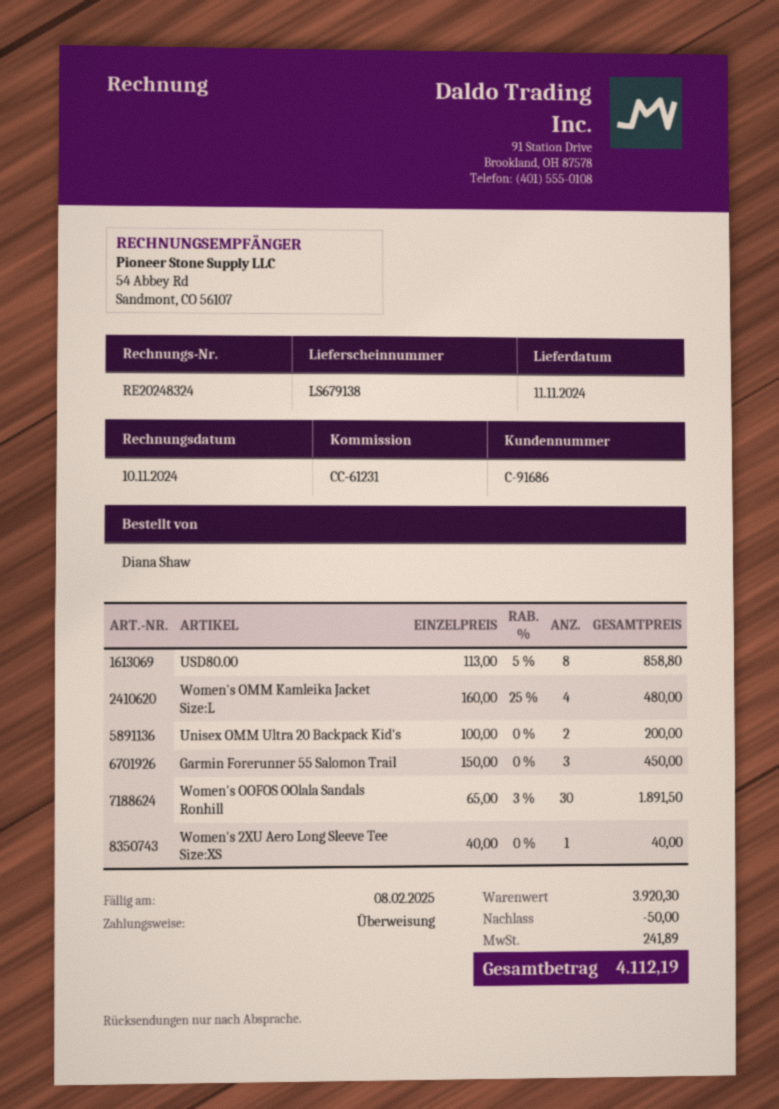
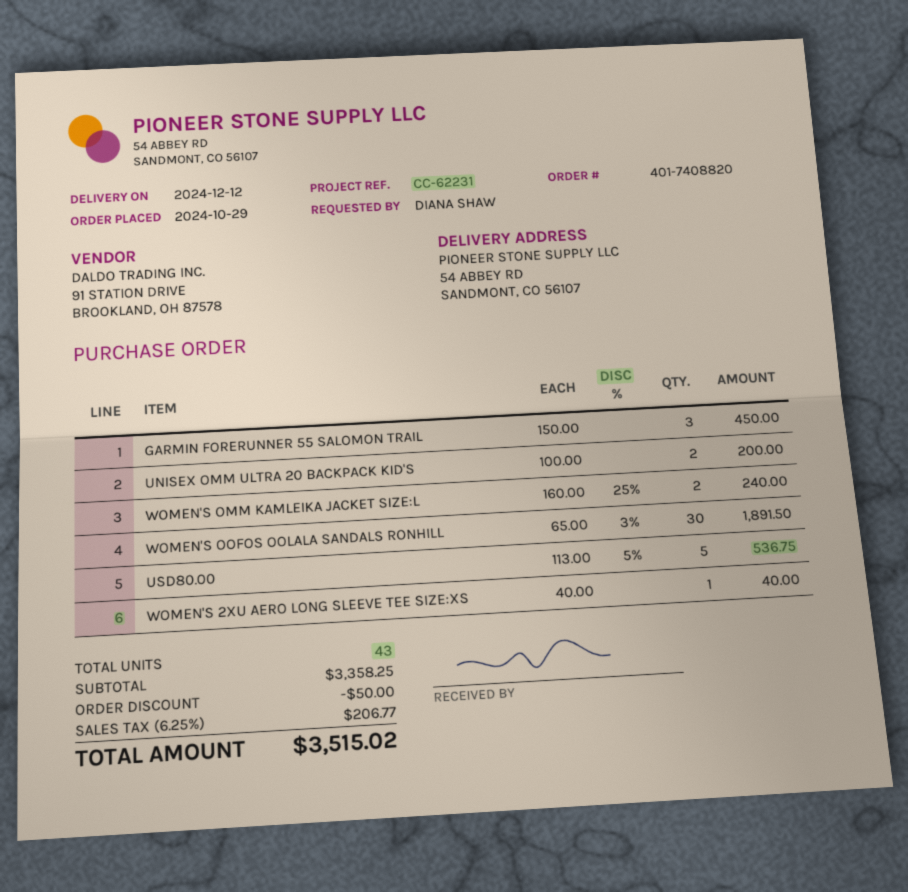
delivery date: 2024-11-11 -> 2024-12-12
reference: CC-61231 -> CC-62231
USD80.00: 8 x 113.00 - 5% = 858.80 -> 5 x 113.00 - 5% = 536.75
Women's OMM Kamleika Jacket Size:L: 4 x 160.00 - 25% = 480.00 -> 2 x 160.00 - 25% = 240.00
subtotal: 3920.30 -> 3358.25
tax: 241.89 -> 206.77
total: 4112.19 -> 3515.02

